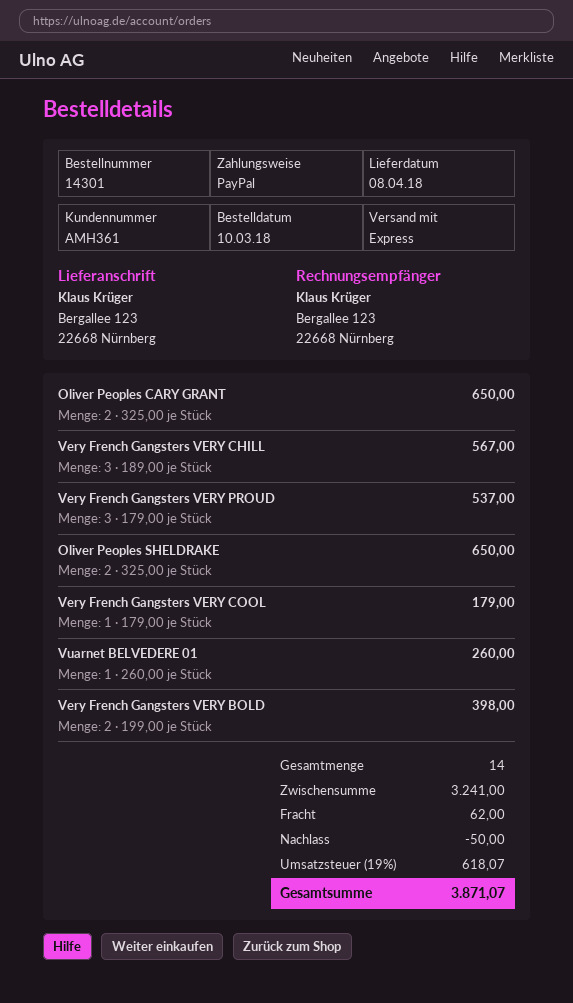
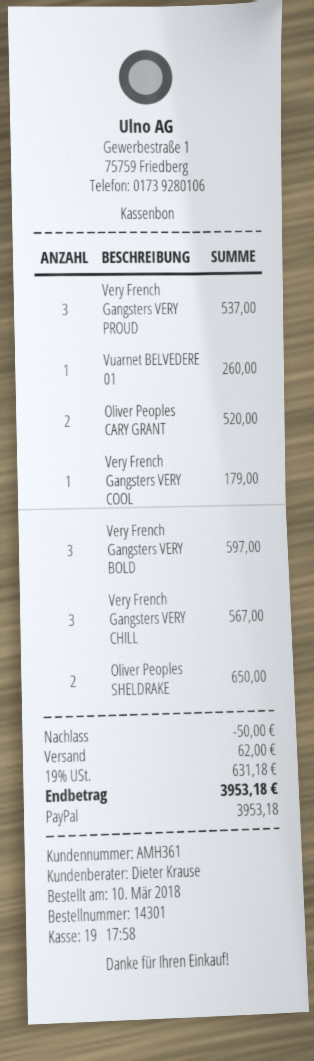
Oliver Peoples CARY GRANT: 2 for 650.00 -> 2 for 520.00
Very French Gangsters VERY BOLD: 2 for 398.00 -> 3 for 597.00
tax: 19% = 618.07 -> 19% = 631.18
total: 3871.07 -> 3953.18

